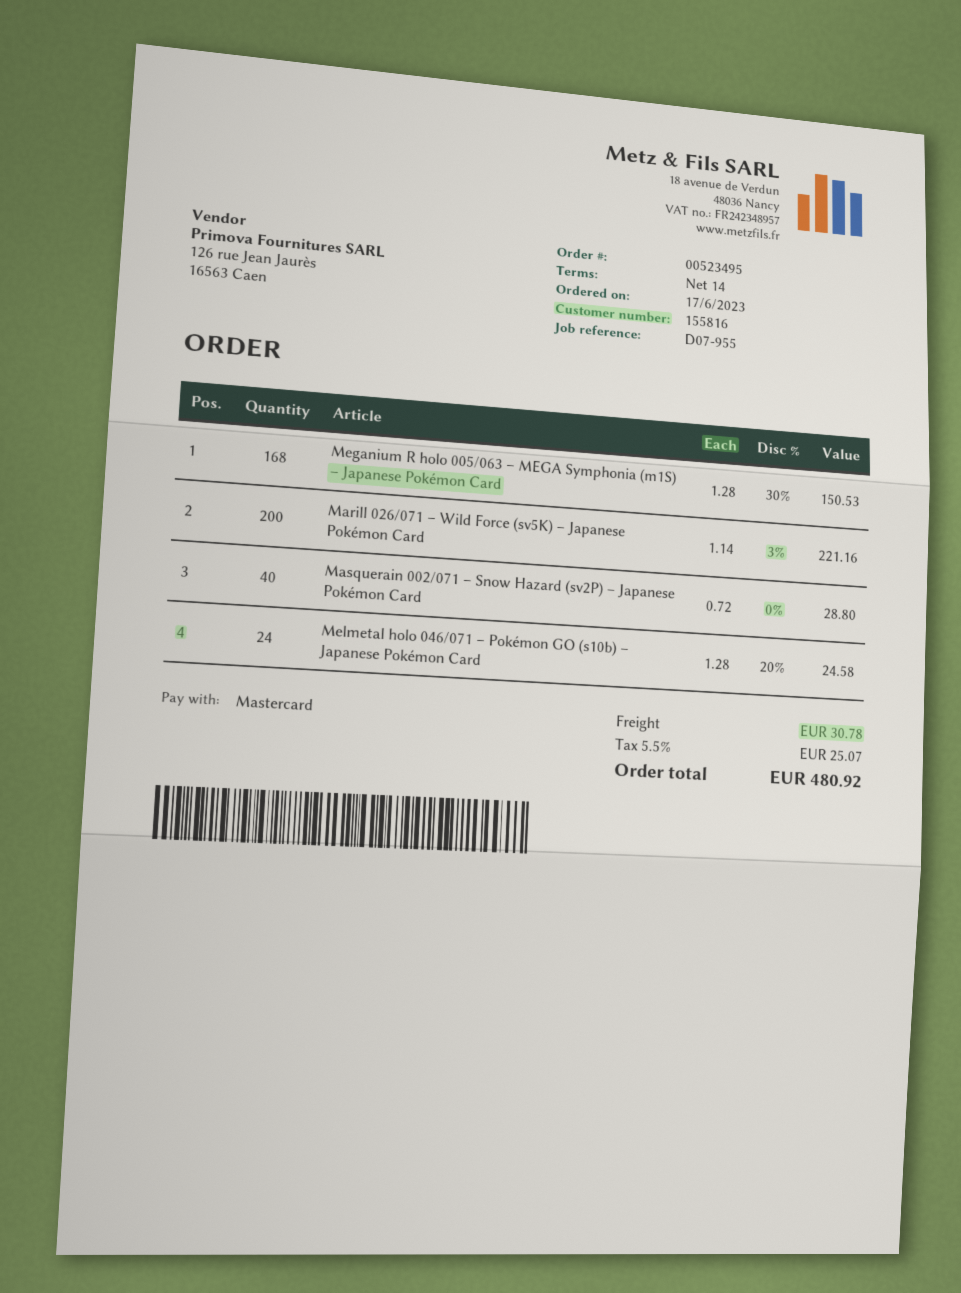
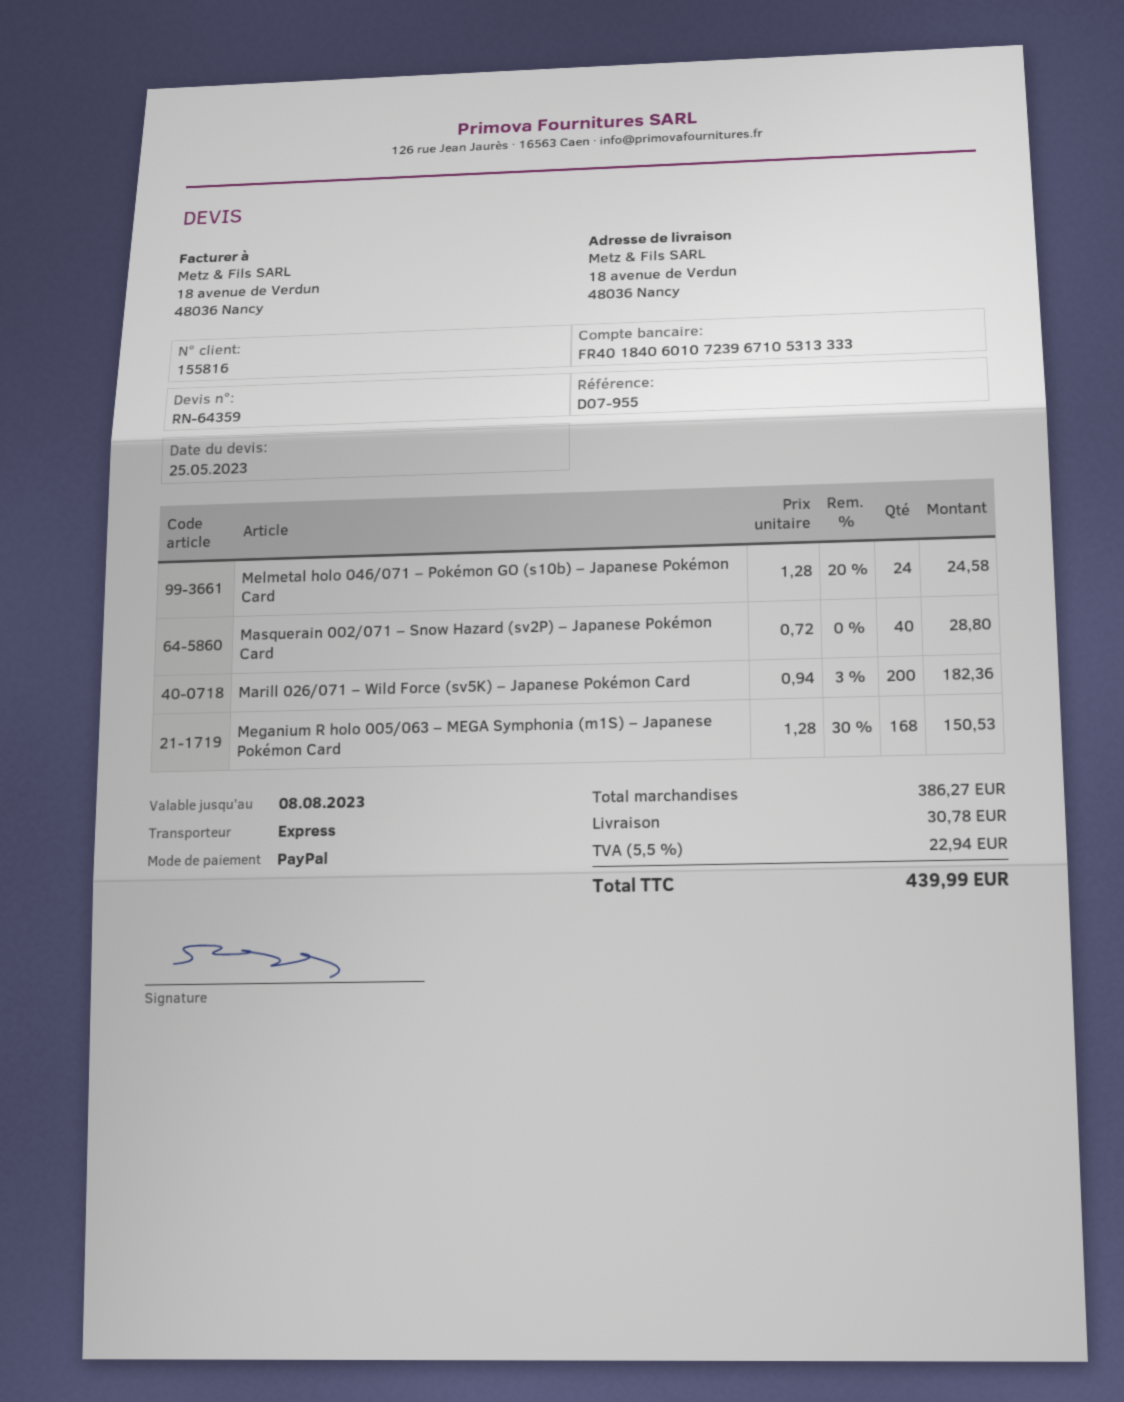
payment method: Mastercard -> PayPal
Marill 026/071 – Wild Force (sv5K) – Japanese Pokémon Card: 200 x 1.14 - 3% = 221.16 -> 200 x 0.94 - 3% = 182.36
tax: 5.5% = 25.07 -> 5.5% = 22.94
total: 480.92 -> 439.99

